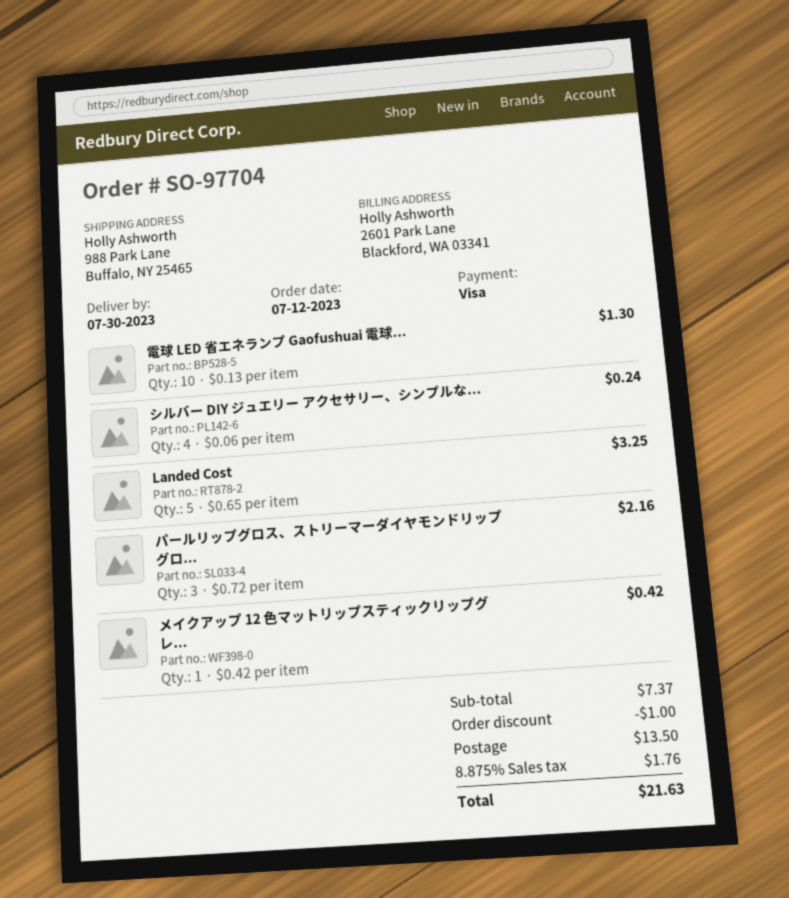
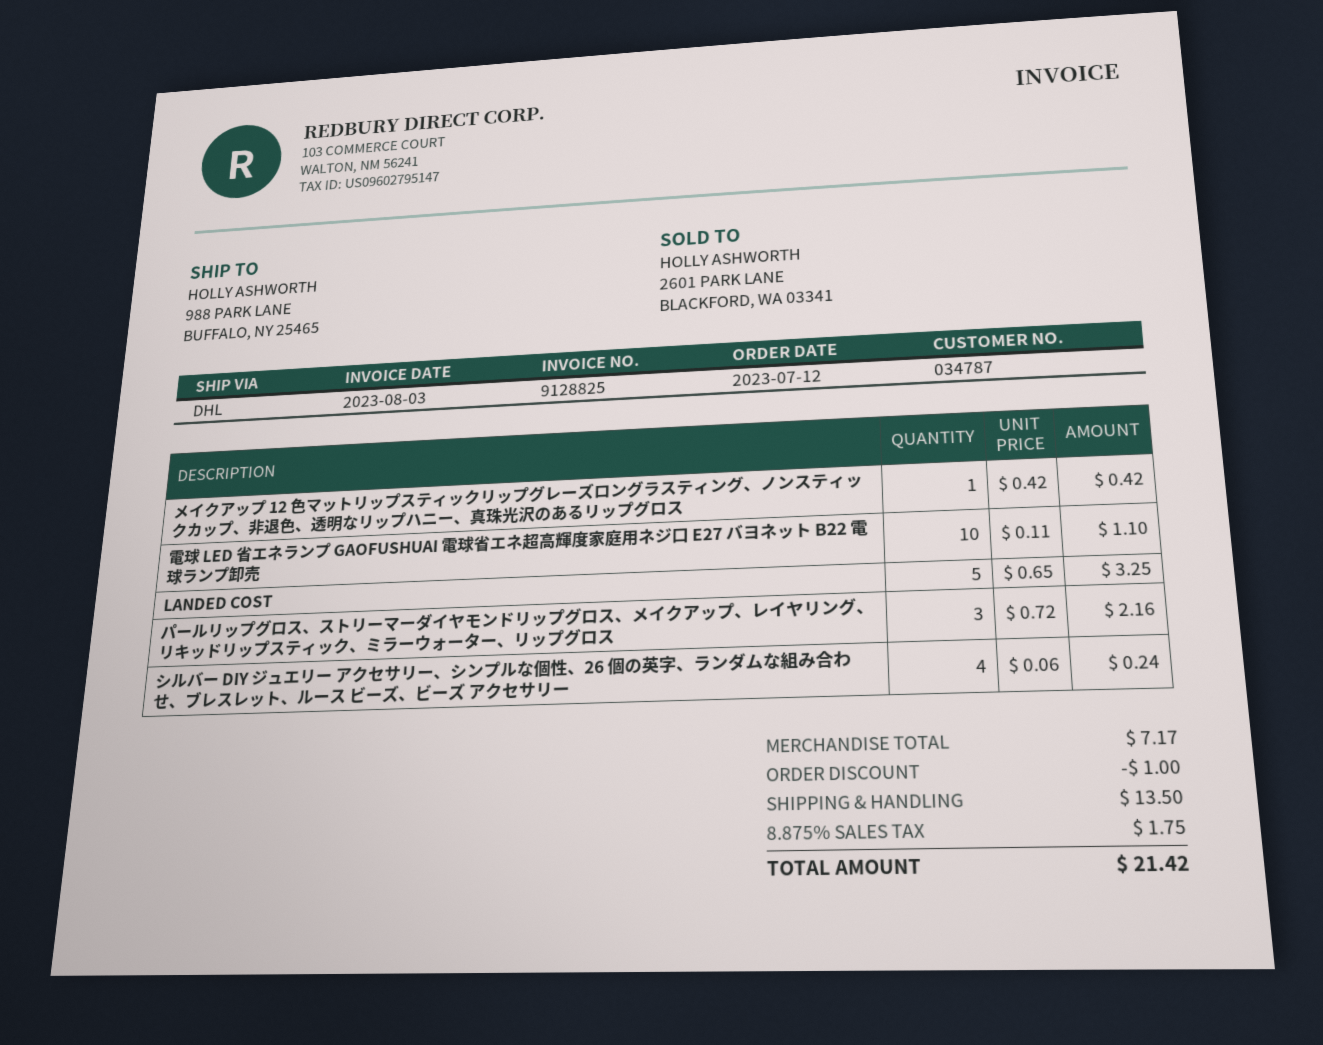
電球 LED 省エネランプ Gaofushuai 電球...: 10 x 0.13 = 1.30 -> 10 x 0.11 = 1.10
subtotal: 7.37 -> 7.17
tax: 8.875% = 1.76 -> 8.875% = 1.75
total: 21.63 -> 21.42

